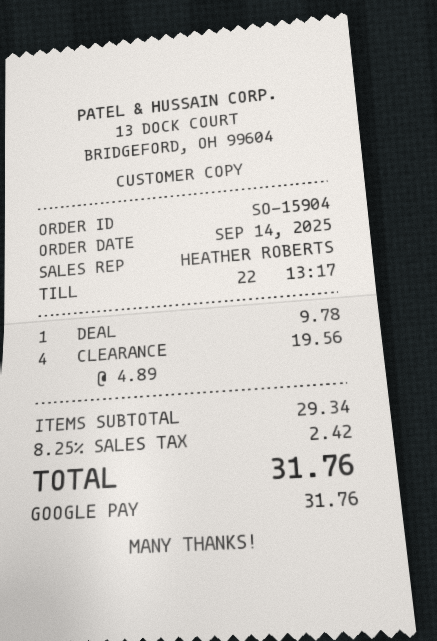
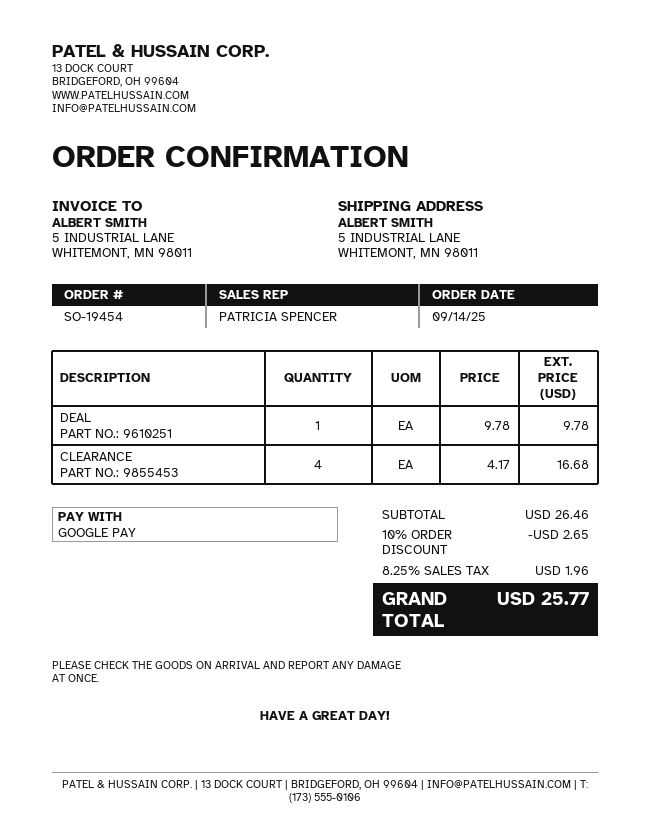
order number: SO-15904 -> SO-19454
sales rep: HEATHER ROBERTS -> PATRICIA SPENCER
CLEARANCE: 4 x 4.89 = 19.56 -> 4 x 4.17 = 16.68
subtotal: 29.34 -> 26.46
discount: none -> 10% = 2.65
tax: 8.25% = 2.42 -> 8.25% = 1.96
total: 31.76 -> 25.77

